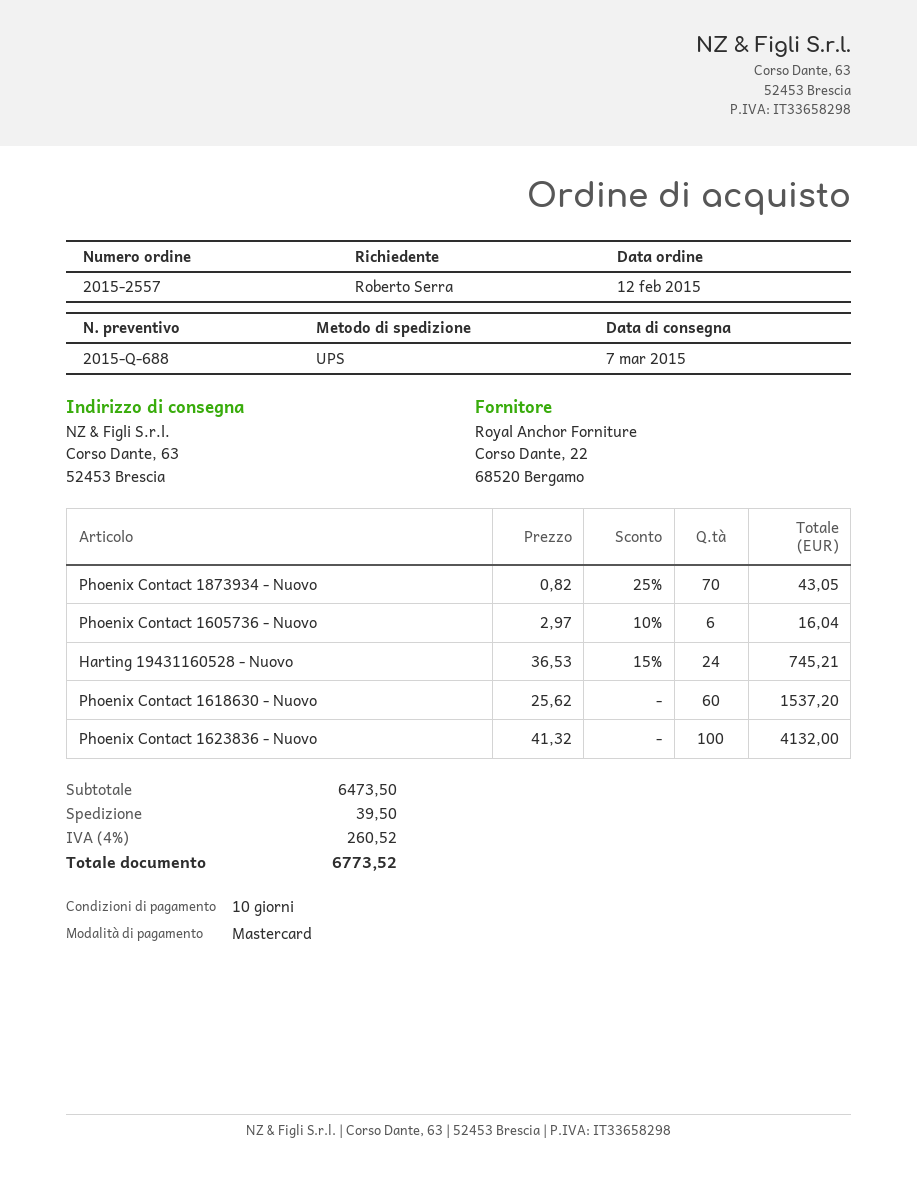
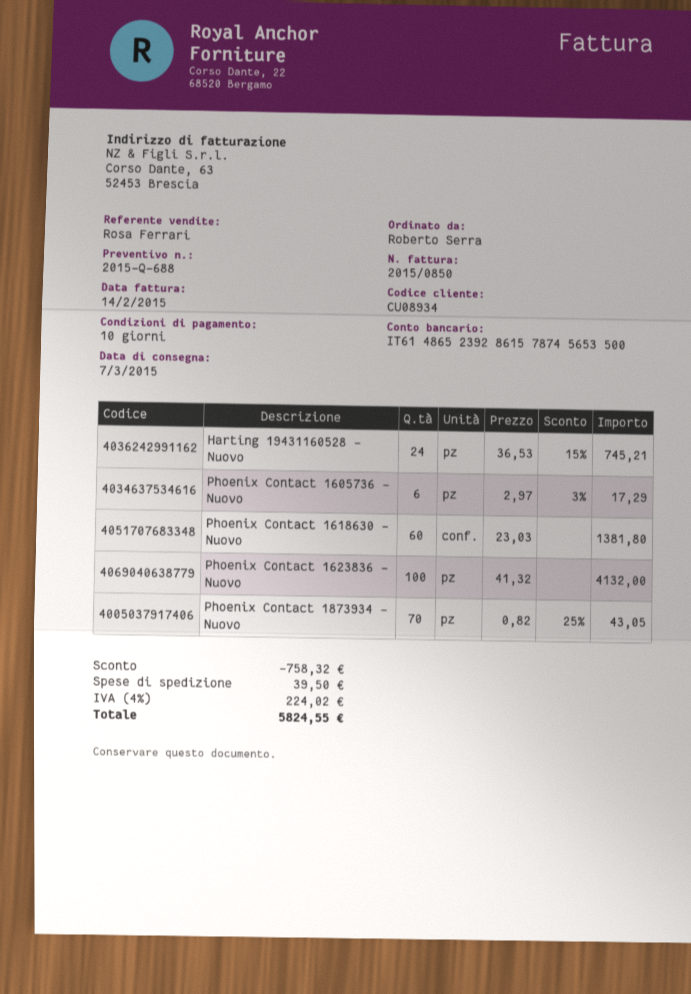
Phoenix Contact 1605736 - Nuovo: 6 x 2.97 - 10% = 16.04 -> 6 x 2.97 - 3% = 17.29
Phoenix Contact 1618630 - Nuovo: 60 x 25.62 = 1537.20 -> 60 x 23.03 = 1381.80
discount: none -> 758.32
tax: 4% = 260.52 -> 4% = 224.02
total: 6773.52 -> 5824.55

